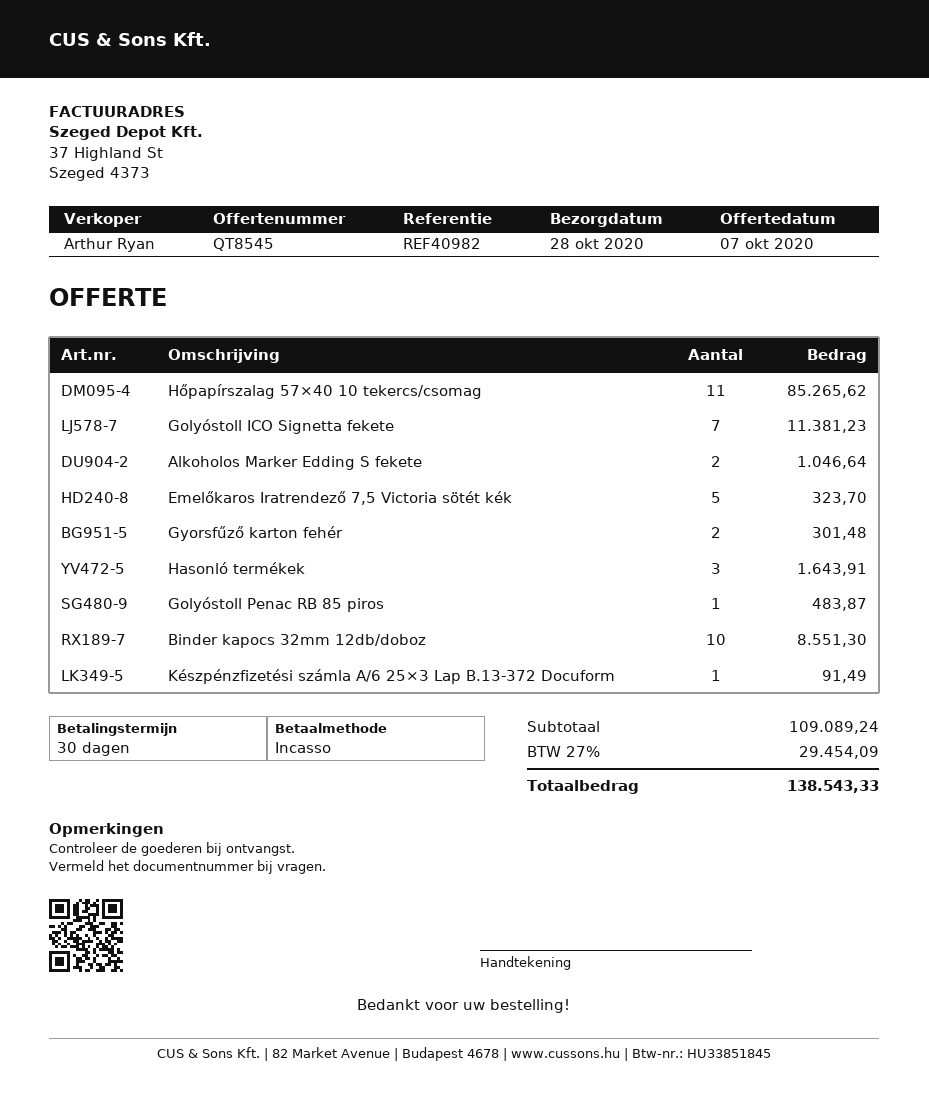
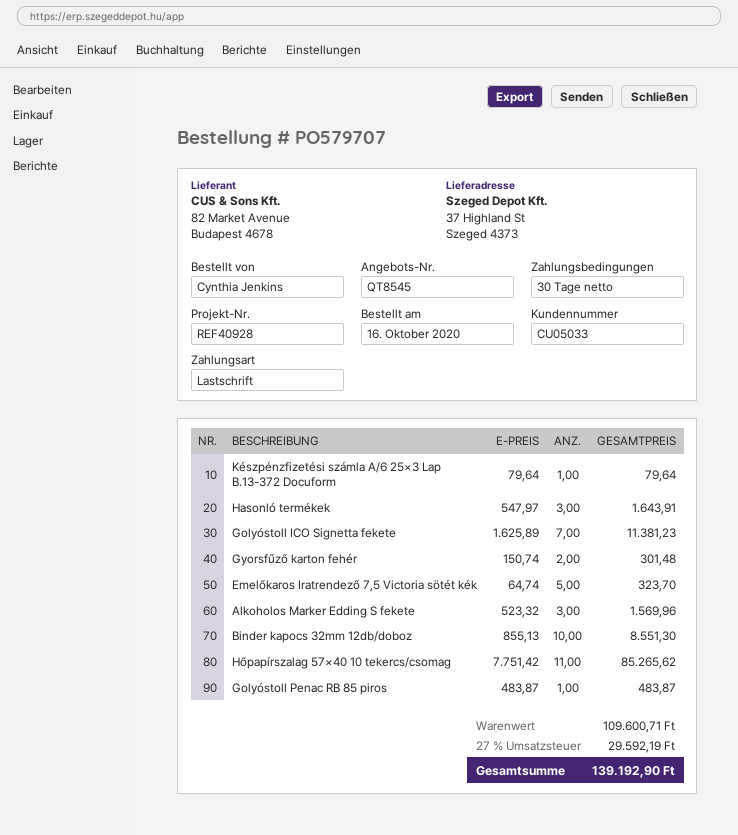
reference: REF40982 -> REF40928
Alkoholos Marker Edding S fekete: 2 for 1046.64 -> 3 for 1569.96
Készpénzfizetési számla A/6 25×3 Lap B.13-372 Docuform: 1 for 91.49 -> 1 for 79.64
subtotal: 109089.24 -> 109600.71
tax: 27% = 29454.09 -> 27% = 29592.19
total: 138543.33 -> 139192.90

